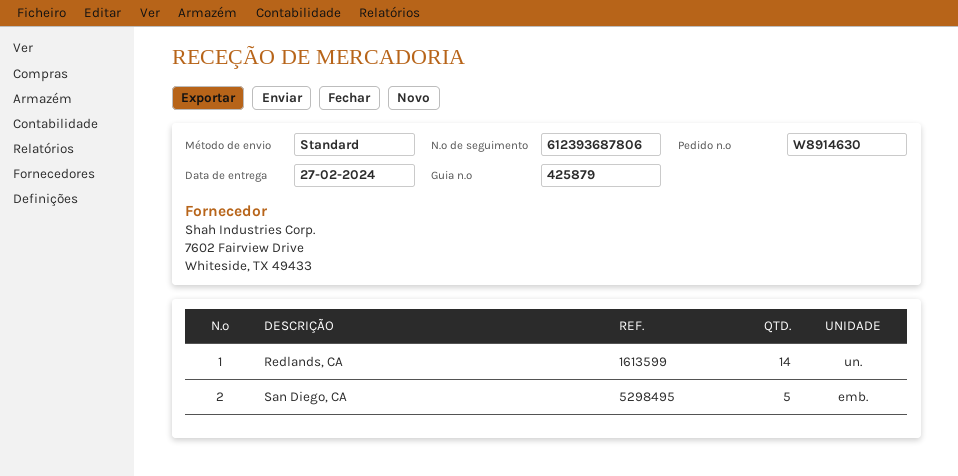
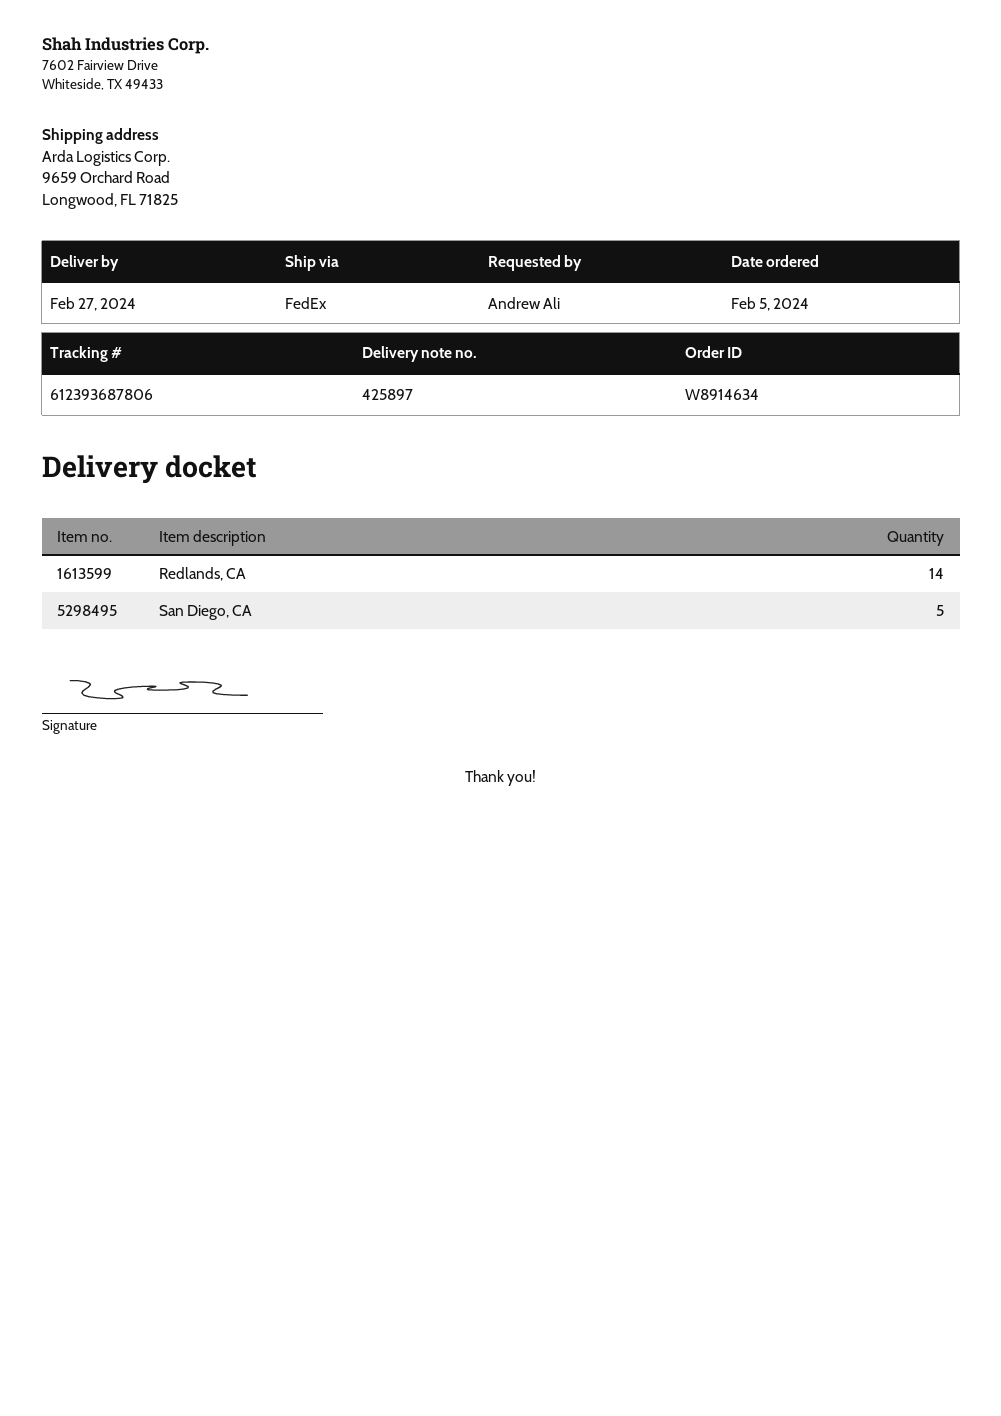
order number: W8914630 -> W8914634
delivery note number: 425879 -> 425897
shipping method: standard -> FedEx

